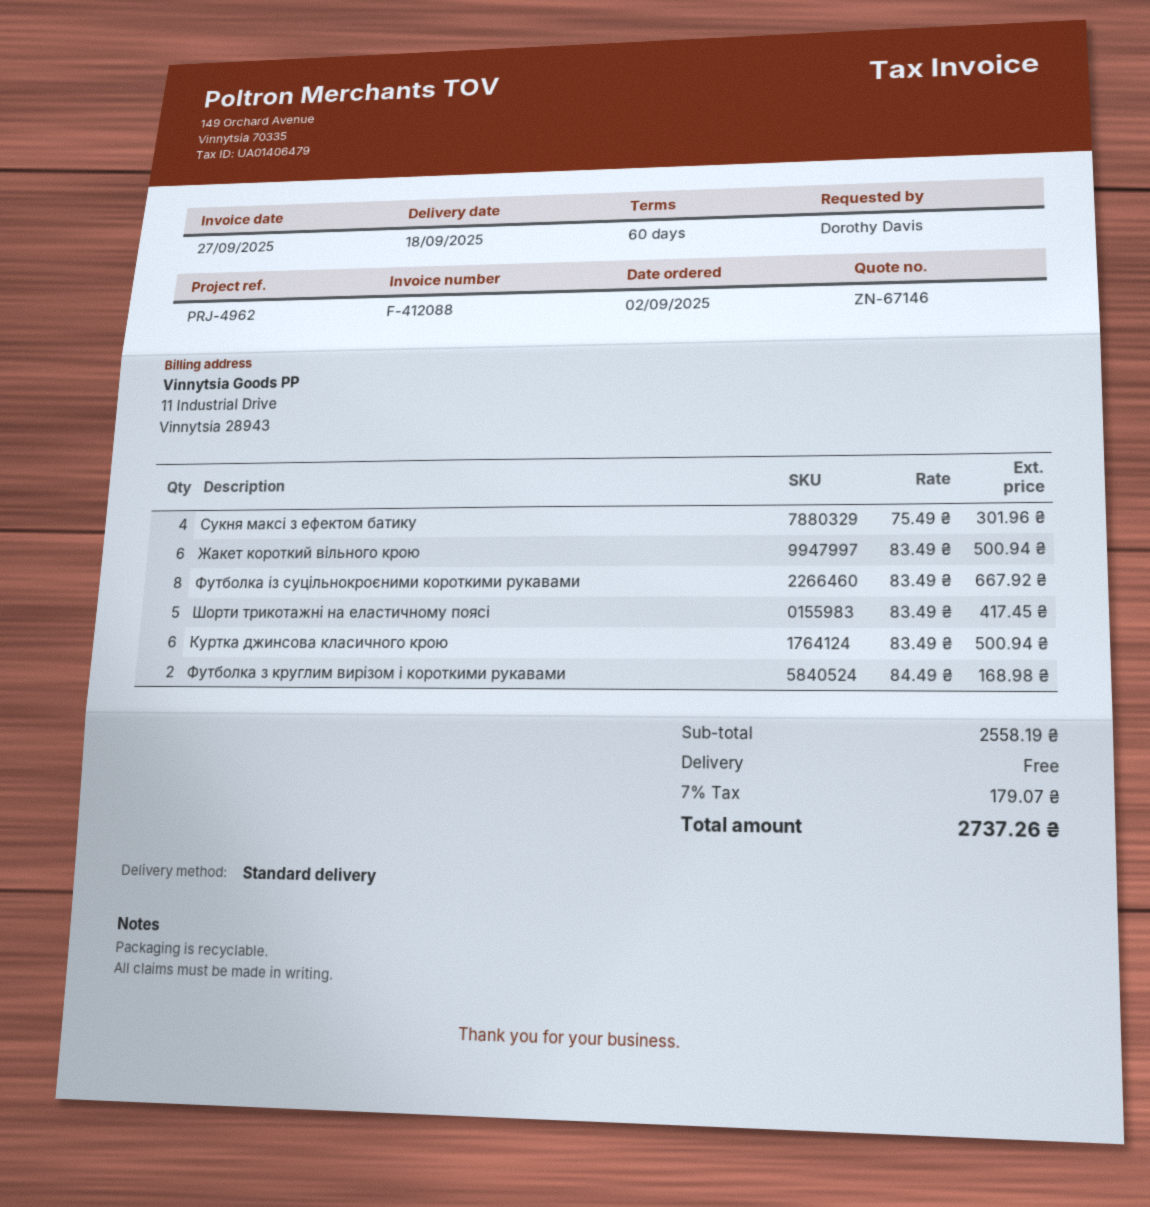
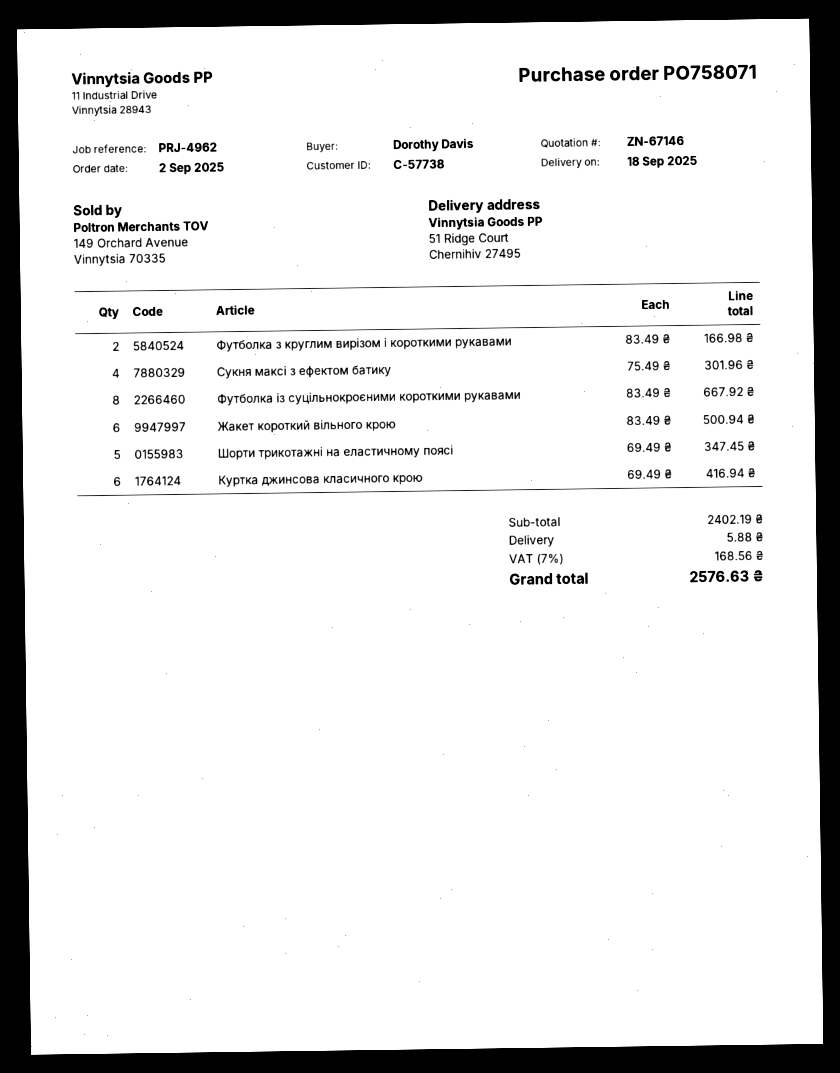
Шорти трикотажні на еластичному поясі: 5 x 83.49 = 417.45 -> 5 x 69.49 = 347.45
Куртка джинсова класичного крою: 6 x 83.49 = 500.94 -> 6 x 69.49 = 416.94
Футболка з круглим вирізом і короткими рукавами: 2 x 84.49 = 168.98 -> 2 x 83.49 = 166.98
subtotal: 2558.19 -> 2402.19
shipping: 0.00 -> 5.88
tax: 7% = 179.07 -> 7% = 168.56
total: 2737.26 -> 2576.63

